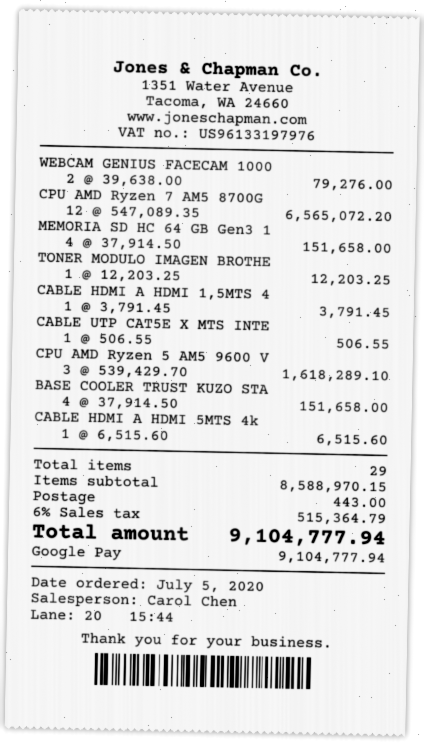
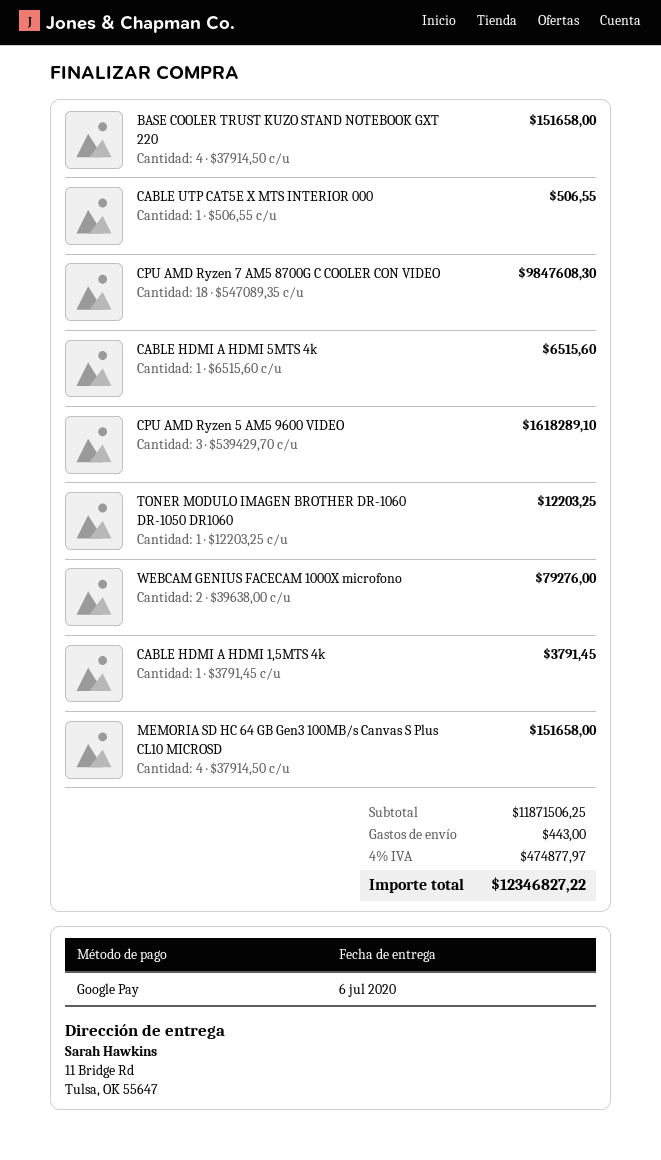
CPU AMD Ryzen 7 AM5 8700G: 12 x 547089.35 = 6565072.20 -> 18 x 547089.35 = 9847608.30
subtotal: 8588970.15 -> 11871506.25
tax: 6% = 515364.79 -> 4% = 474877.97
total: 9104777.94 -> 12346827.22

